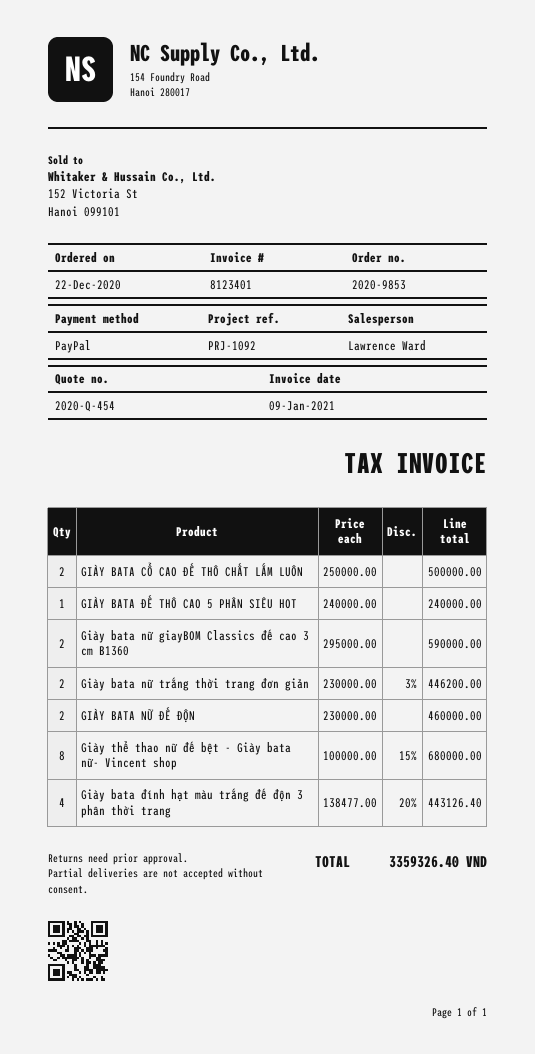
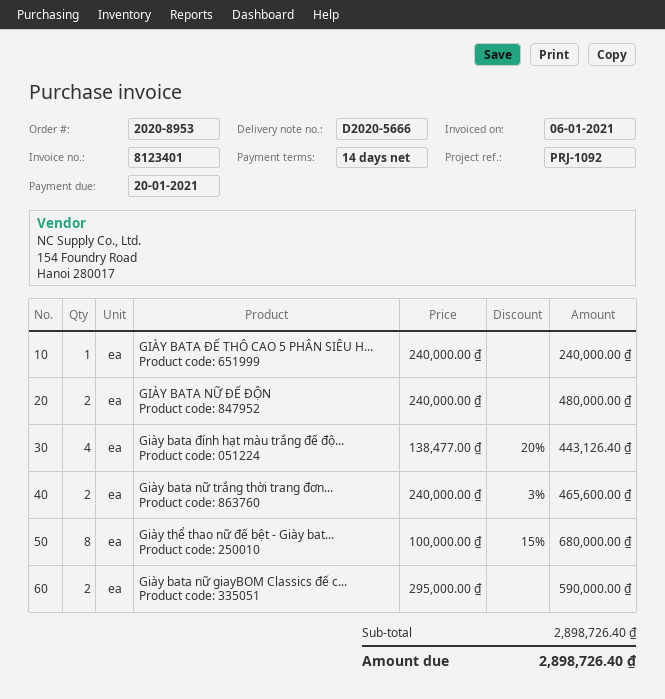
order number: 2020-9853 -> 2020-8953
invoice date: 2021-01-09 -> 2021-01-06
GIÀY BATA CỔ CAO ĐẾ THÔ CHẤT LẮM LUÔN: 2 x 250000.00 = 500000.00 -> none
Giày bata nữ trắng thời trang đơn giản: 2 x 230000.00 - 3% = 446200.00 -> 2 x 240000.00 - 3% = 465600.00
GIÀY BATA NỮ ĐẾ ĐỘN: 2 x 230000.00 = 460000.00 -> 2 x 240000.00 = 480000.00
total: 3359326.40 -> 2898726.40

